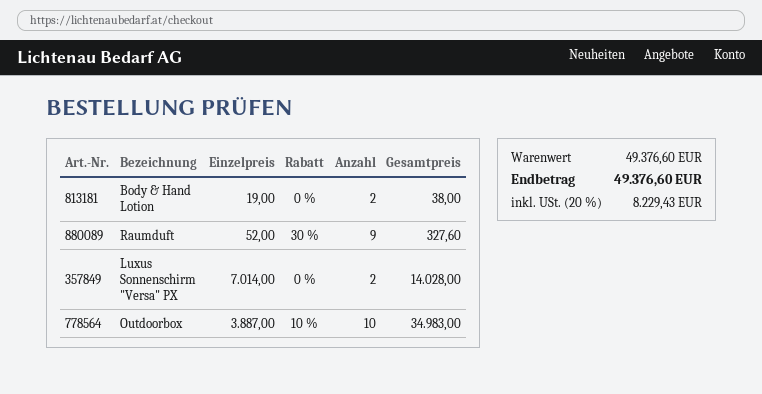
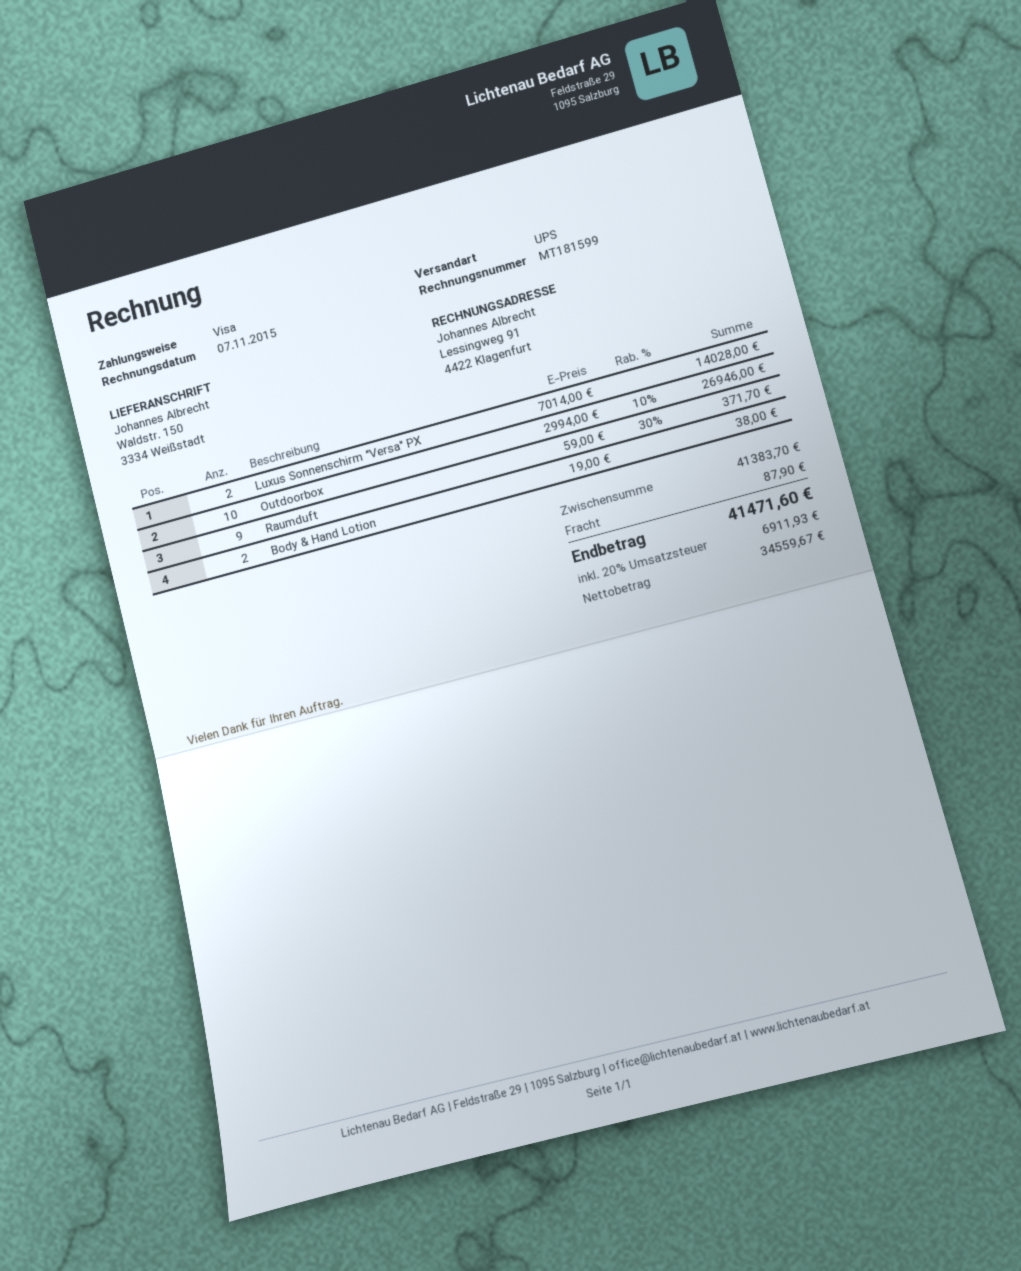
Raumduft: 9 x 52.00 - 30% = 327.60 -> 9 x 59.00 - 30% = 371.70
Outdoorbox: 10 x 3887.00 - 10% = 34983.00 -> 10 x 2994.00 - 10% = 26946.00
subtotal: 49376.60 -> 41383.70
shipping: none -> 87.90
tax: 20% = 8229.43 -> 20% = 6911.93
total: 49376.60 -> 41471.60

